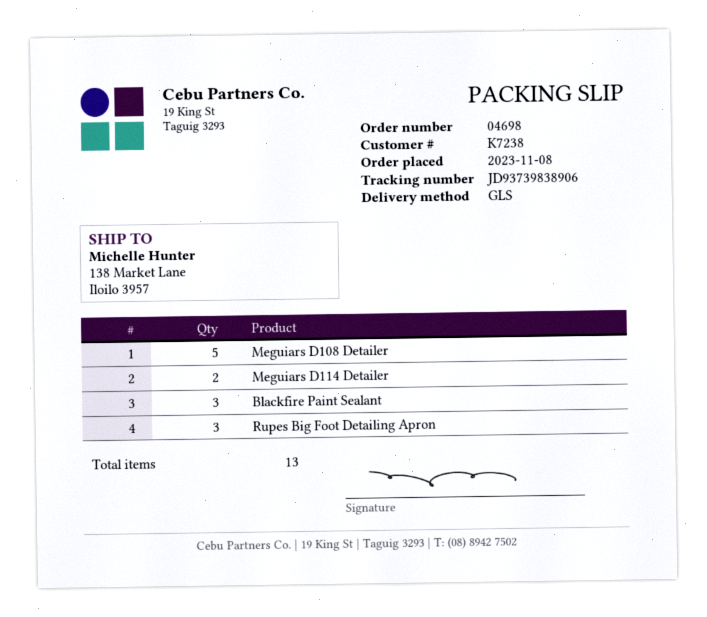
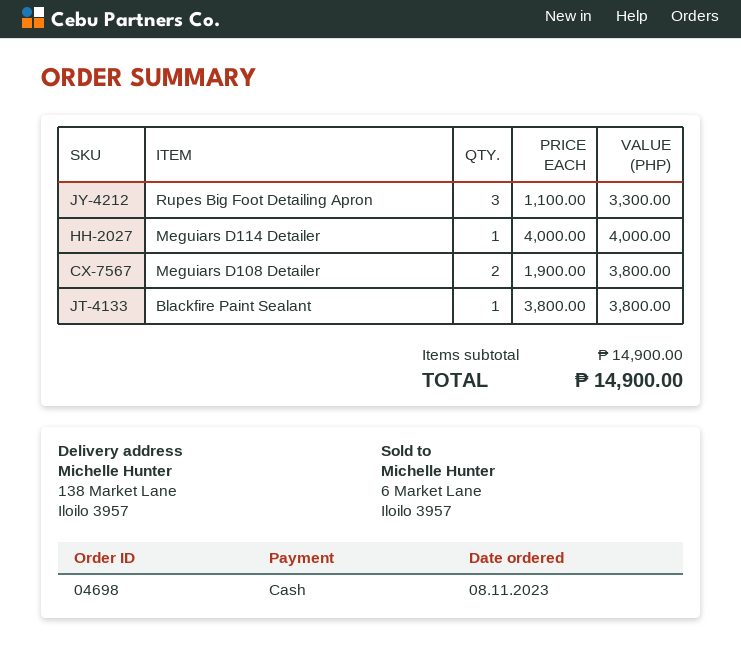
Meguiars D108 Detailer: 5 -> 2
Meguiars D114 Detailer: 2 -> 1
Blackfire Paint Sealant: 3 -> 1

